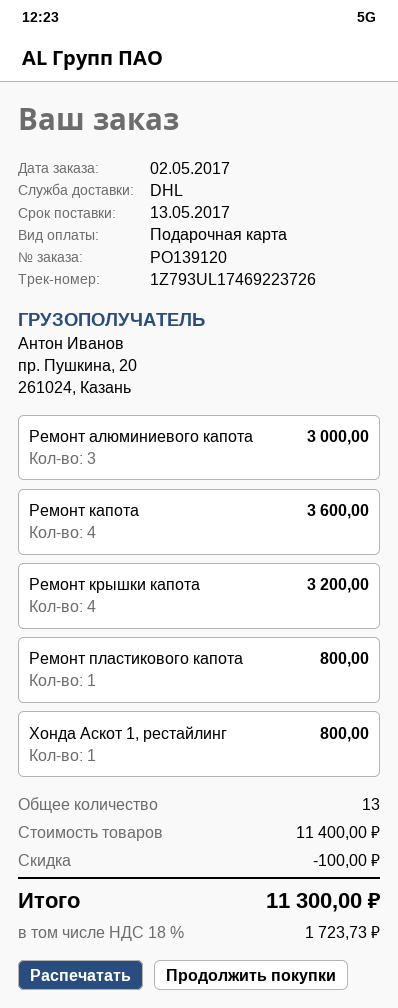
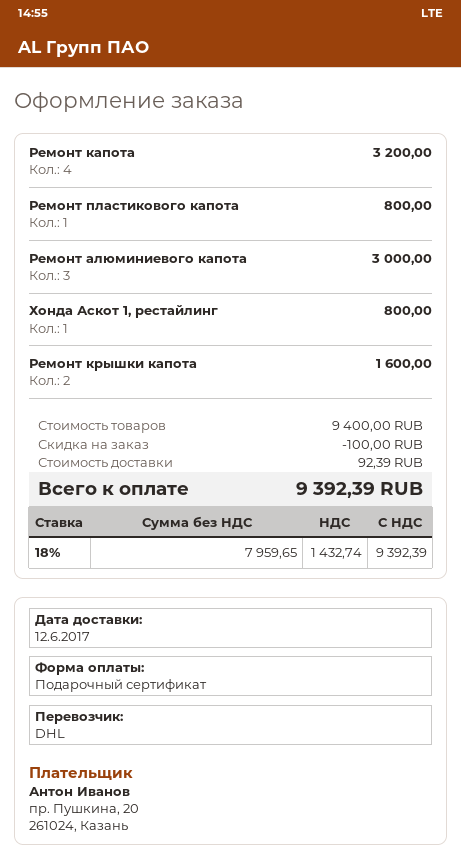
delivery date: 2017-05-13 -> 2017-06-12
Ремонт капота: 4 for 3600.00 -> 4 for 3200.00
Ремонт крышки капота: 4 for 3200.00 -> 2 for 1600.00
subtotal: 11400.00 -> 9400.00
shipping: none -> 92.39
tax: 18% = 1723.73 -> 18% = 1432.74
total: 11300.00 -> 9392.39

